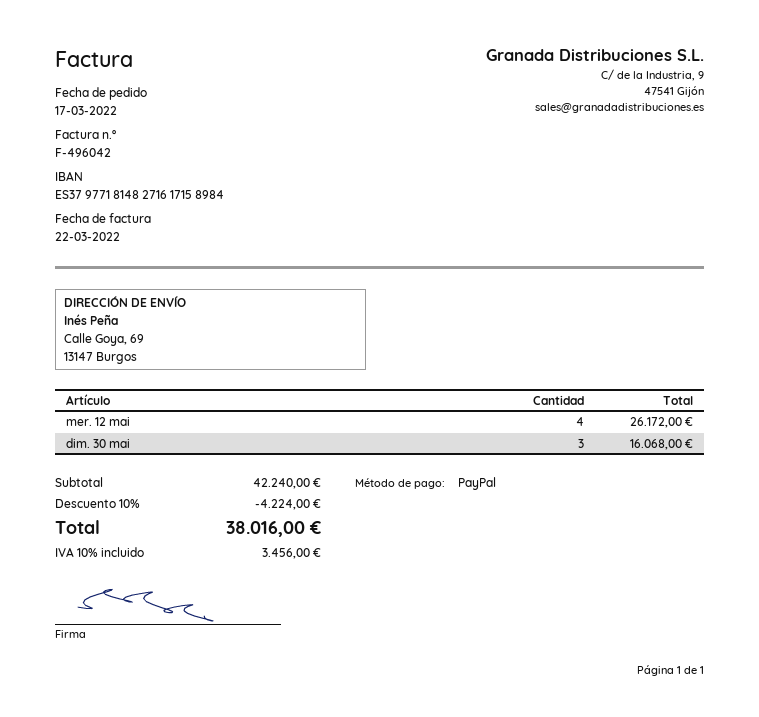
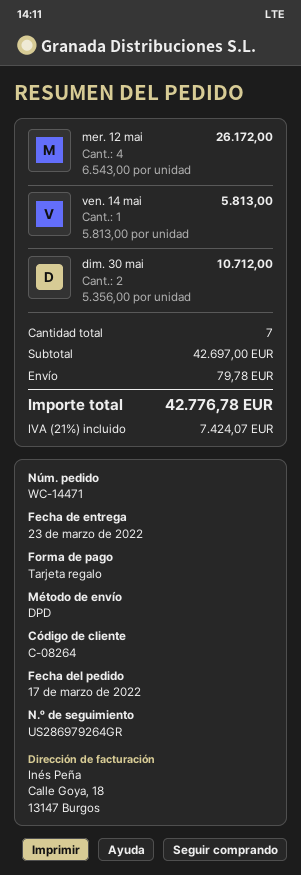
payment method: PayPal -> gift card
dim. 30 mai: 3 for 16068.00 -> 2 for 10712.00
ven. 14 mai: none -> 1 for 5813.00
subtotal: 42240.00 -> 42697.00
discount: 10% = 4224.00 -> none
shipping: none -> 79.78
tax: 10% = 3456.00 -> 21% = 7424.07
total: 38016.00 -> 42776.78

